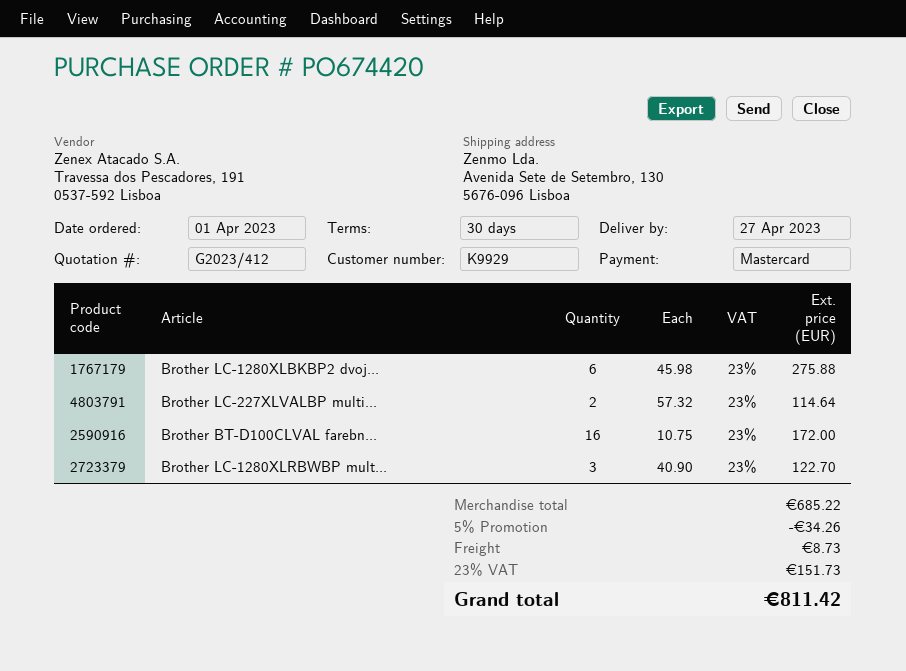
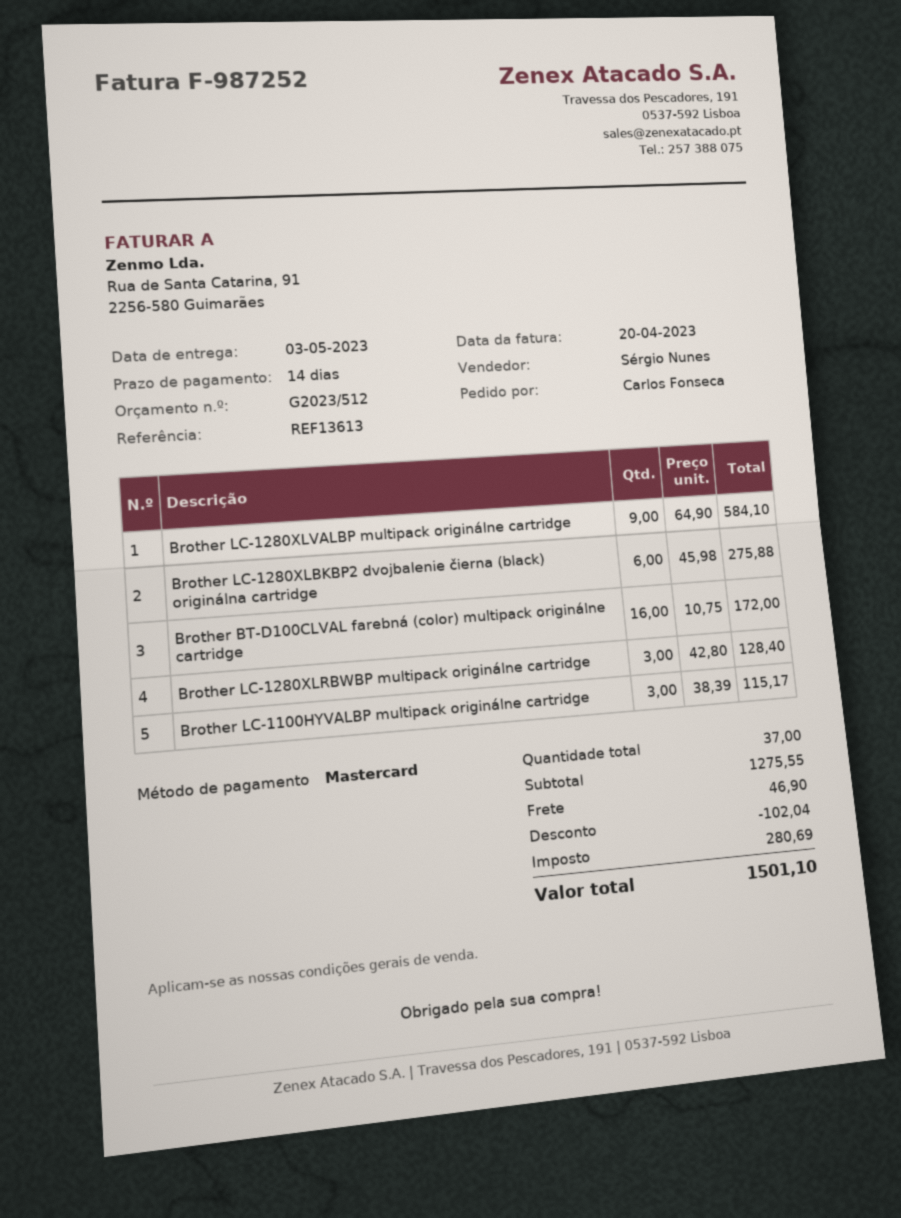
quote number: G2023/412 -> G2023/512
delivery date: 2023-04-27 -> 2023-05-03
payment terms: 30 days -> 14 days
Brother LC-227XLVALBP multi...: 2 x 57.32 = 114.64 -> none
Brother LC-1280XLRBWBP mult...: 3 x 40.90 = 122.70 -> 3 x 42.80 = 128.40
Brother LC-1280XLVALBP multipack originálne cartridge: none -> 9 x 64.90 = 584.10
Brother LC-1100HYVALBP multipack originálne cartridge: none -> 3 x 38.39 = 115.17
subtotal: 685.22 -> 1275.55
discount: 34.26 -> 102.04
shipping: 8.73 -> 46.90
tax: 151.73 -> 280.69
total: 811.42 -> 1501.10

